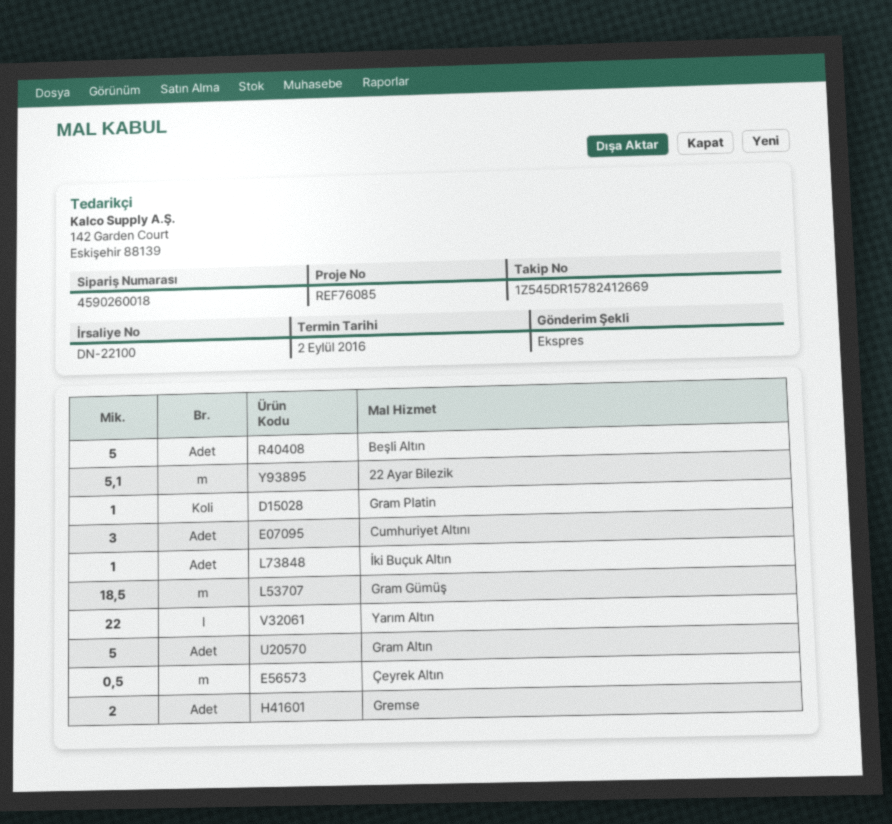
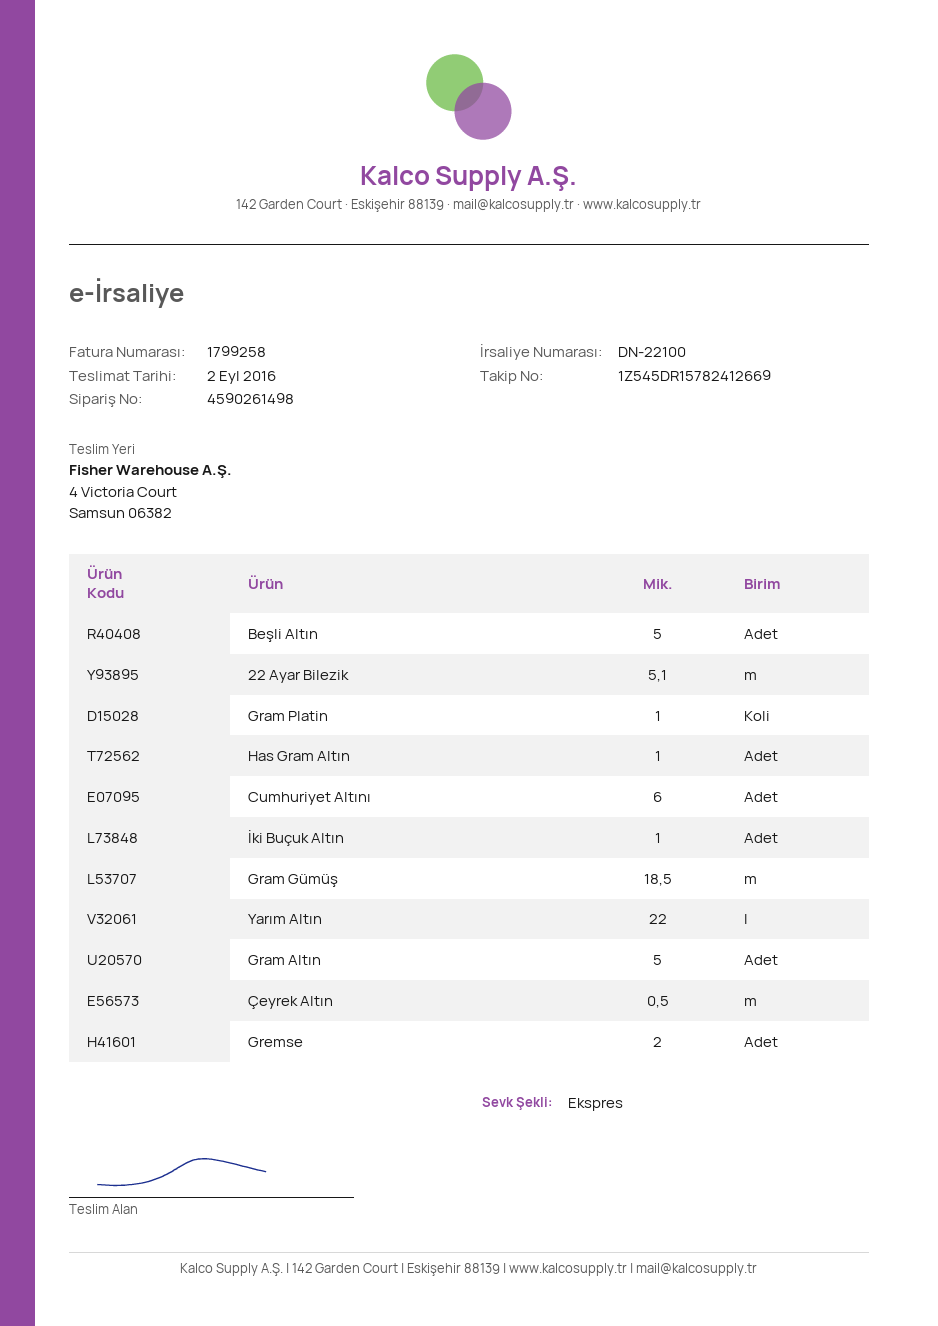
order number: 4590260018 -> 4590261498
Cumhuriyet Altını: 3 -> 6
Has Gram Altın: none -> 1

